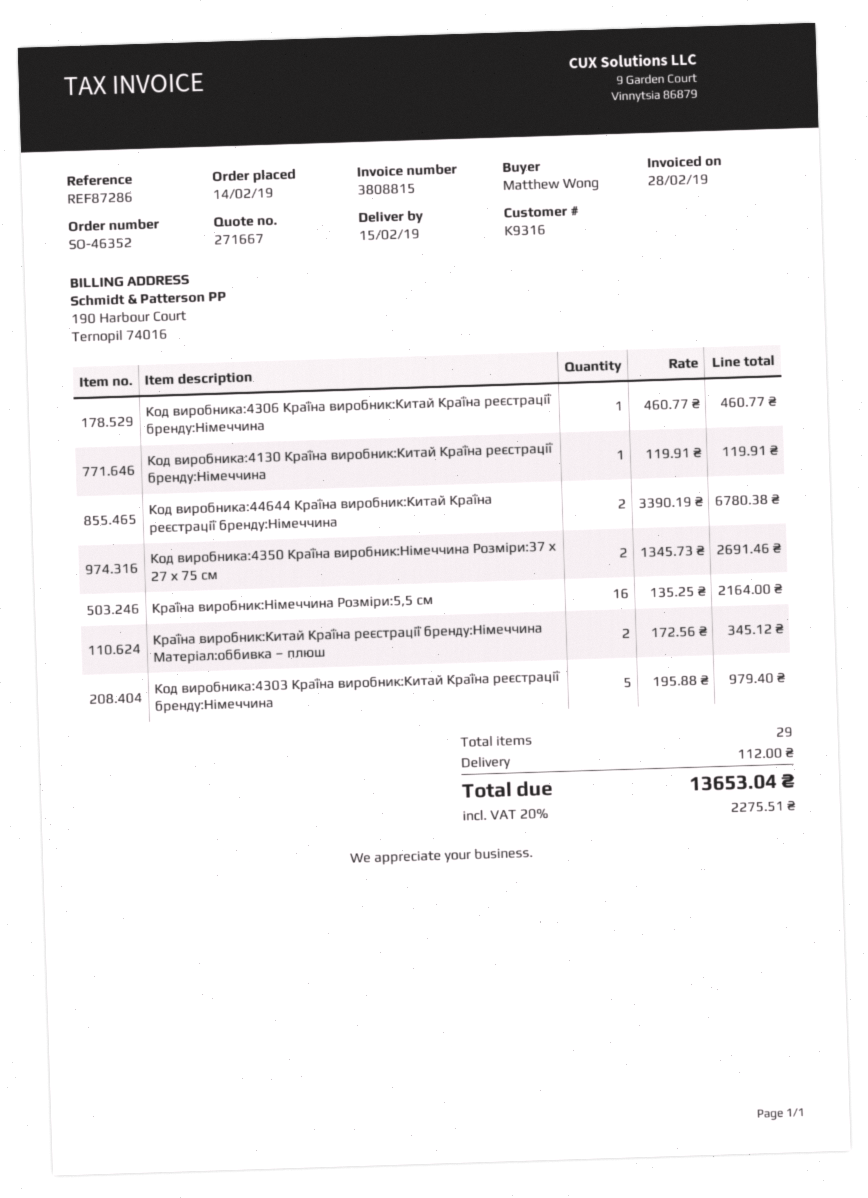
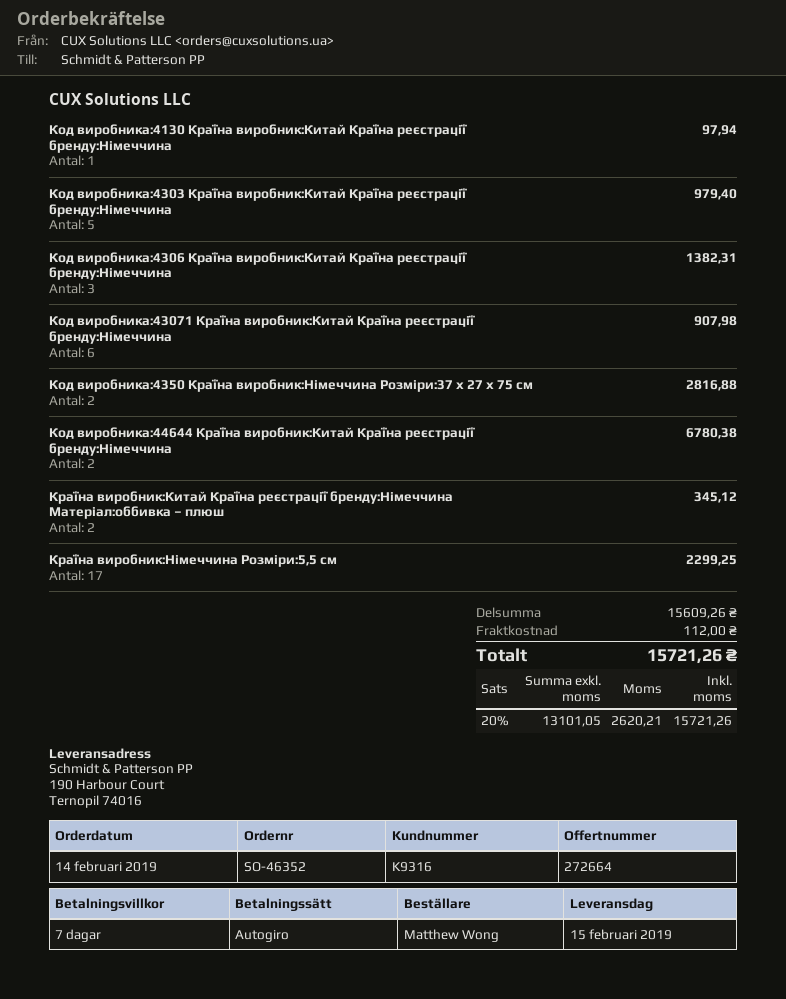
quote number: 271667 -> 272664
Код виробника:4306 Країна виробник:Китай Країна реєстрації бренду:Німеччина: 1 for 460.77 -> 3 for 1382.31
Код виробника:4130 Країна виробник:Китай Країна реєстрації бренду:Німеччина: 1 for 119.91 -> 1 for 97.94
Код виробника:4350 Країна виробник:Німеччина Розміри:37 х 27 х 75 см: 2 for 2691.46 -> 2 for 2816.88
Країна виробник:Німеччина Розміри:5,5 см: 16 for 2164.00 -> 17 for 2299.25
Код виробника:43071 Країна виробник:Китай Країна реєстрації бренду:Німеччина: none -> 6 for 907.98
tax: 20% = 2275.51 -> 20% = 2620.21
total: 13653.04 -> 15721.26

